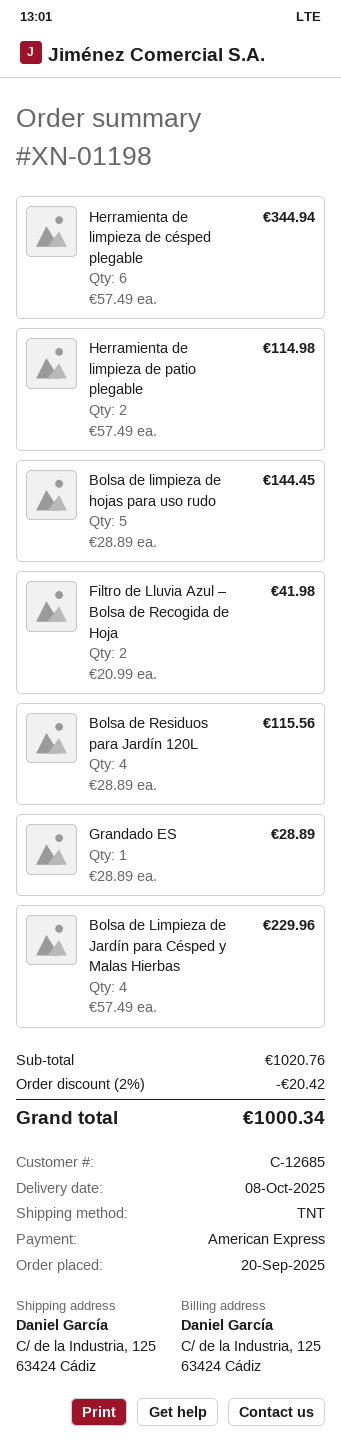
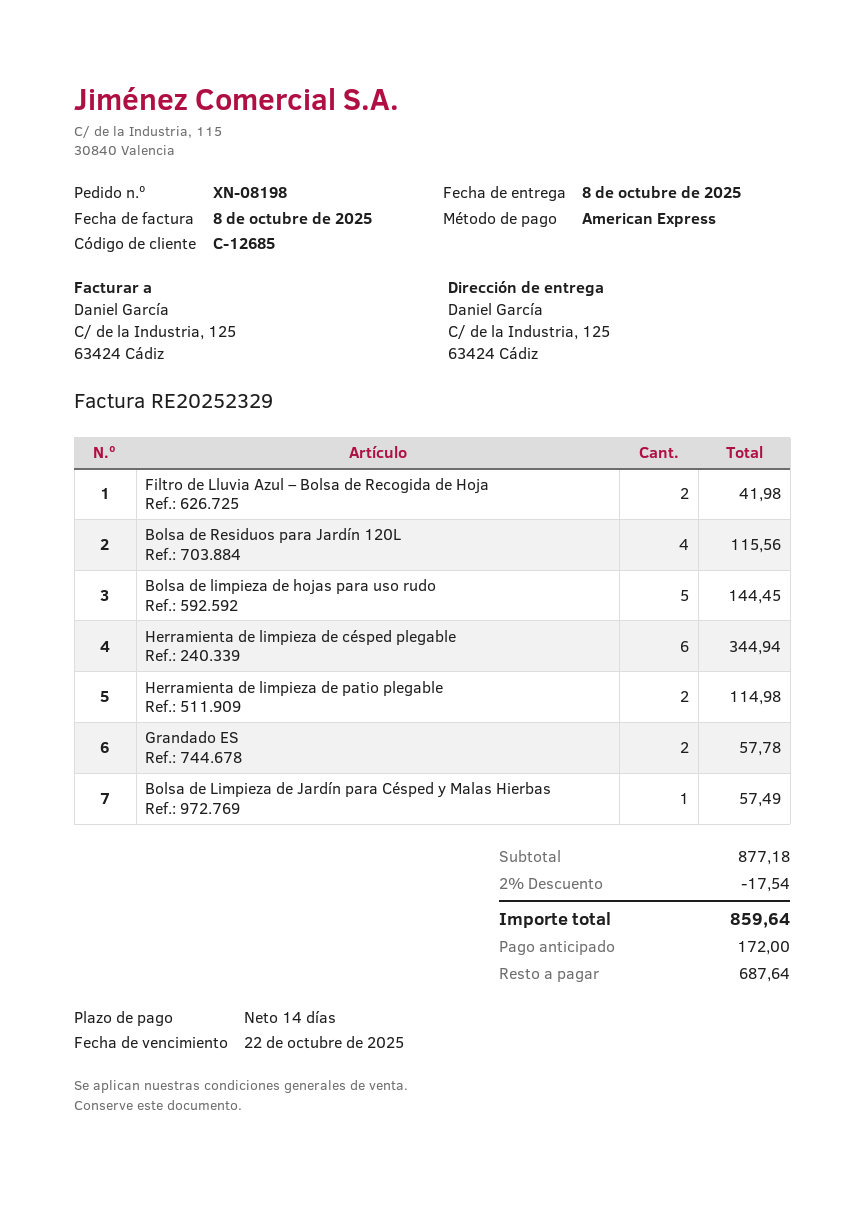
order number: XN-01198 -> XN-08198
Grandado ES: 1 for 28.89 -> 2 for 57.78
Bolsa de Limpieza de Jardín para Césped y Malas Hierbas: 4 for 229.96 -> 1 for 57.49
subtotal: 1020.76 -> 877.18
discount: 2% = 20.42 -> 2% = 17.54
total: 1000.34 -> 859.64

